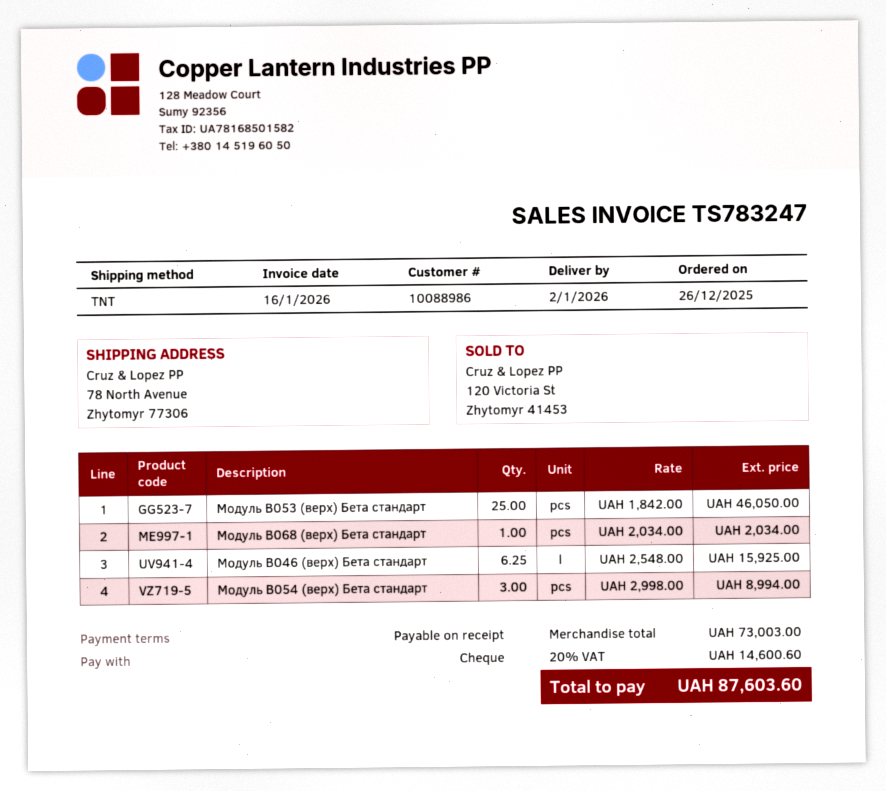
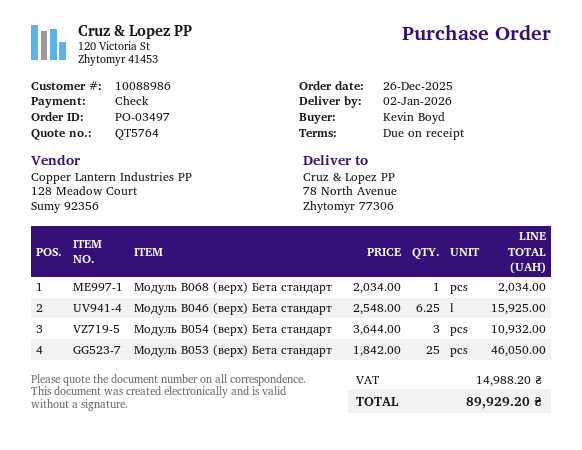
Модуль В054 (верх) Бета стандарт: 3 x 2998.00 = 8994.00 -> 3 x 3644.00 = 10932.00
tax: 14600.60 -> 14988.20
total: 87603.60 -> 89929.20

